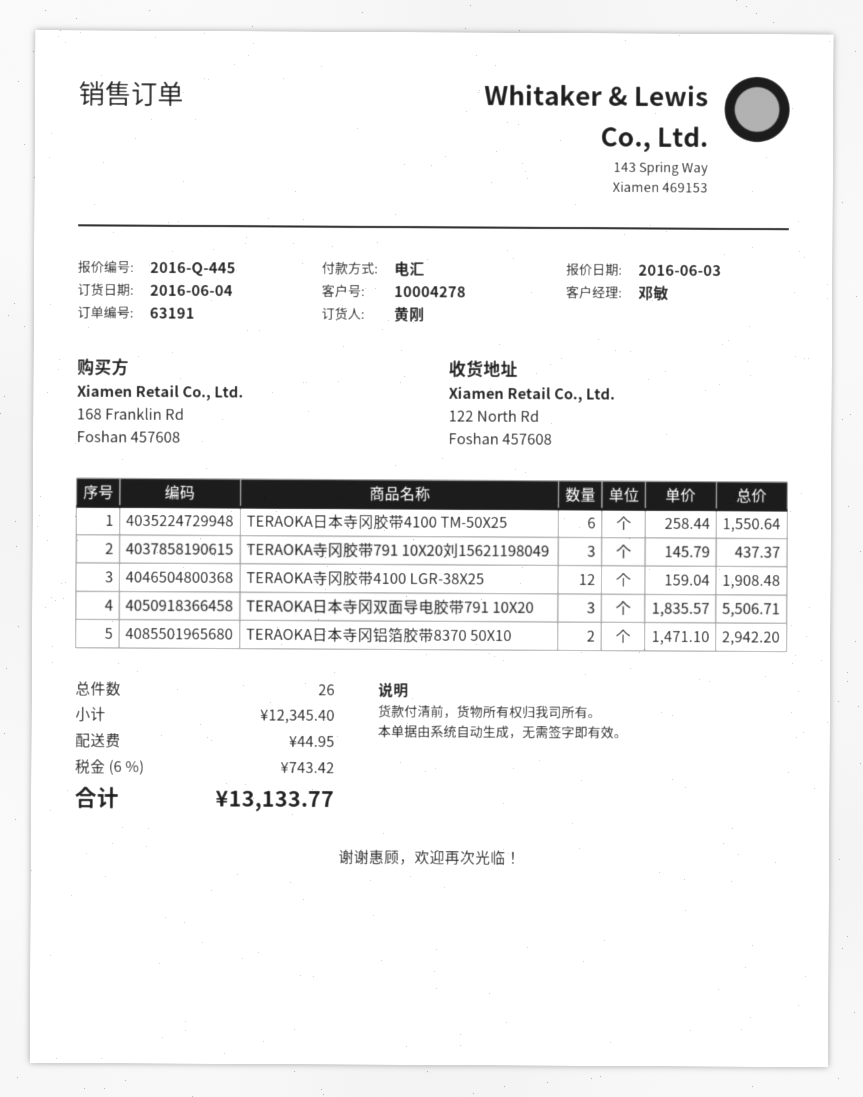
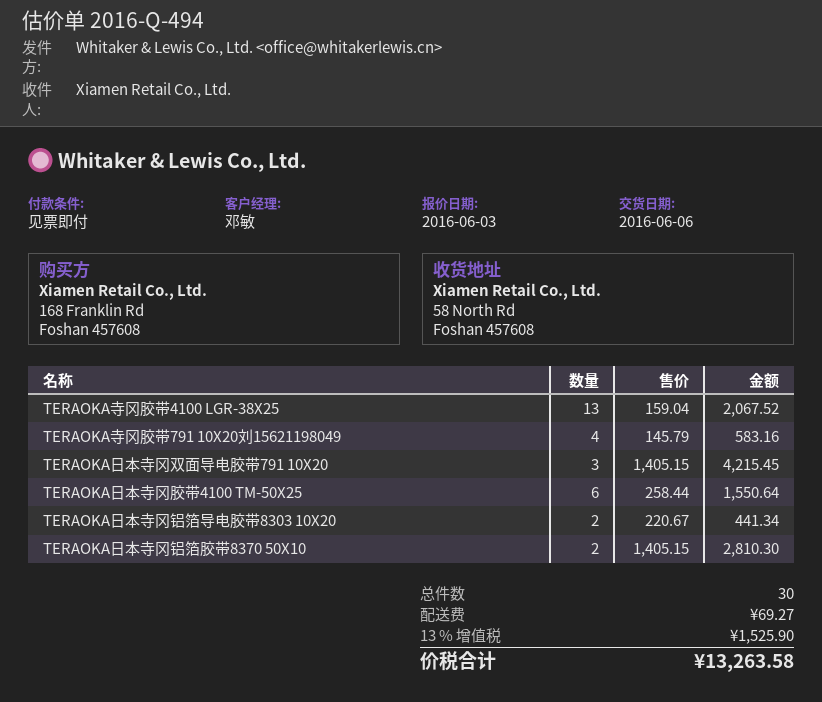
quote number: 2016-Q-445 -> 2016-Q-494
ship to: 122 North Rd, Foshan 457608 -> 58 North Rd, Foshan 457608
TERAOKA寺冈胶带791 10X20刘15621198049: 3 x 145.79 = 437.37 -> 4 x 145.79 = 583.16
TERAOKA寺冈胶带4100 LGR-38X25: 12 x 159.04 = 1908.48 -> 13 x 159.04 = 2067.52
TERAOKA日本寺冈双面导电胶带791 10X20: 3 x 1835.57 = 5506.71 -> 3 x 1405.15 = 4215.45
TERAOKA日本寺冈铝箔胶带8370 50X10: 2 x 1471.10 = 2942.20 -> 2 x 1405.15 = 2810.30
TERAOKA日本寺冈铝箔导电胶带8303 10X20: none -> 2 x 220.67 = 441.34
total quantity: 26 -> 30
shipping: 44.95 -> 69.27
tax: 6% = 743.42 -> 13% = 1525.90
total: 13133.77 -> 13263.58

